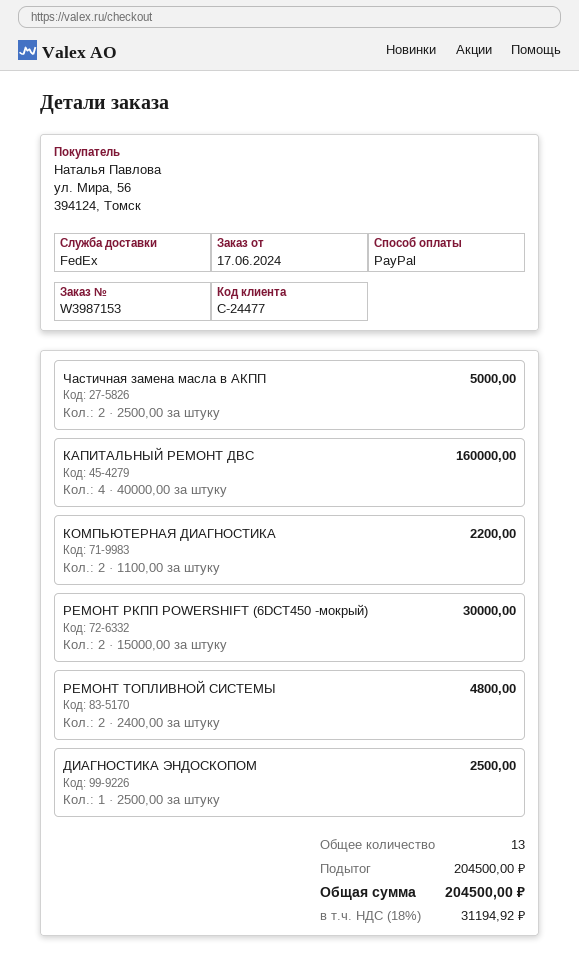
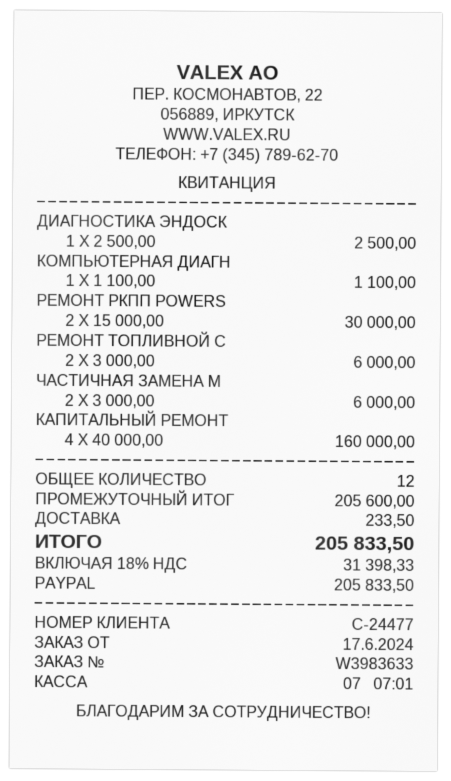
order number: W3987153 -> W3983633
Частичная замена масла в АКПП: 2 x 2500.00 = 5000.00 -> 2 x 3000.00 = 6000.00
КОМПЬЮТЕРНАЯ ДИАГНОСТИКА: 2 x 1100.00 = 2200.00 -> 1 x 1100.00 = 1100.00
РЕМОНТ ТОПЛИВНОЙ СИСТЕМЫ: 2 x 2400.00 = 4800.00 -> 2 x 3000.00 = 6000.00
total quantity: 13 -> 12
subtotal: 204500.00 -> 205600.00
shipping: none -> 233.50
tax: 18% = 31194.92 -> 18% = 31398.33
total: 204500.00 -> 205833.50

